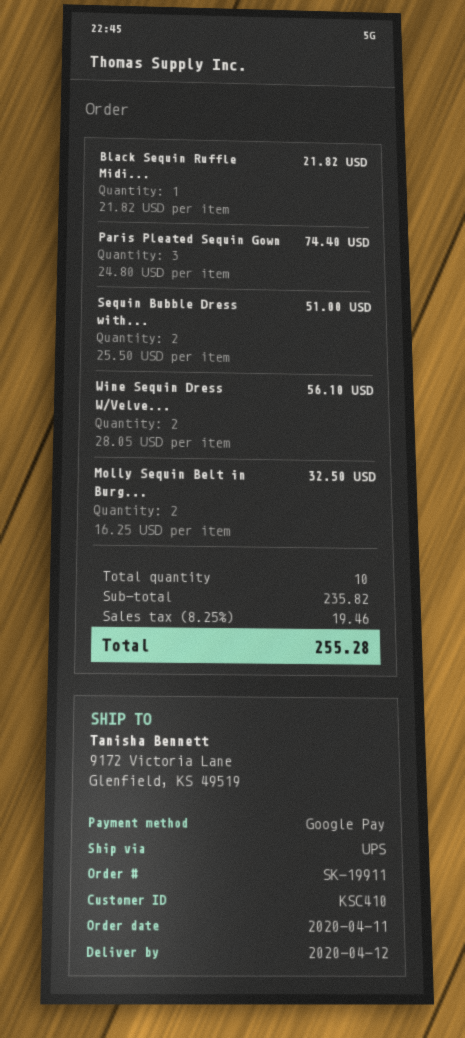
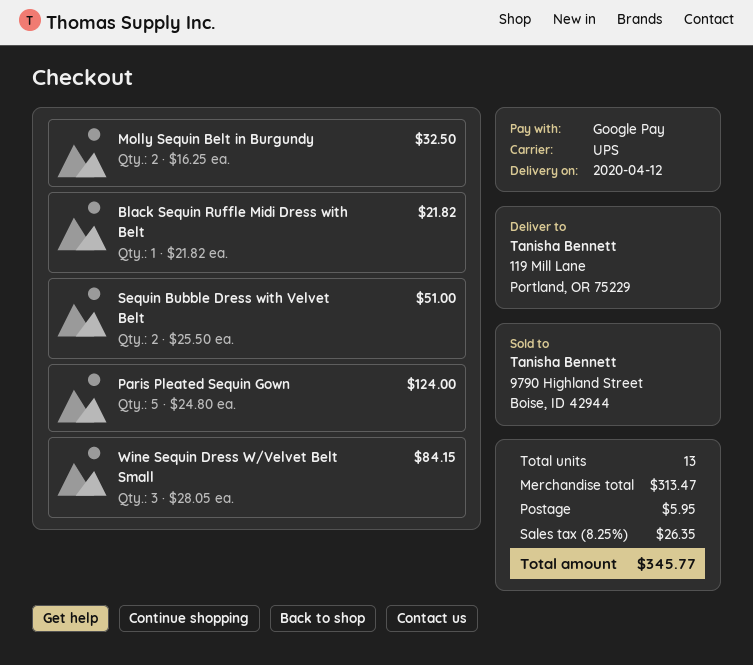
ship to: 9172 Victoria Lane, Glenfield, KS 49519 -> 119 Mill Lane, Portland, OR 75229
Paris Pleated Sequin Gown: 3 x 24.80 = 74.40 -> 5 x 24.80 = 124.00
Wine Sequin Dress W/Velve...: 2 x 28.05 = 56.10 -> 3 x 28.05 = 84.15
total quantity: 10 -> 13
subtotal: 235.82 -> 313.47
shipping: none -> 5.95
tax: 8.25% = 19.46 -> 8.25% = 26.35
total: 255.28 -> 345.77

